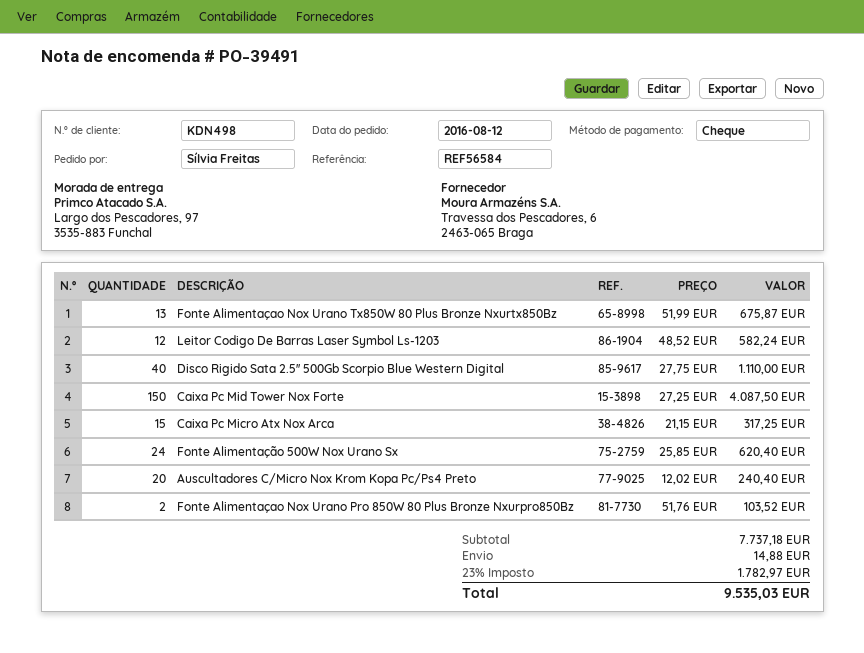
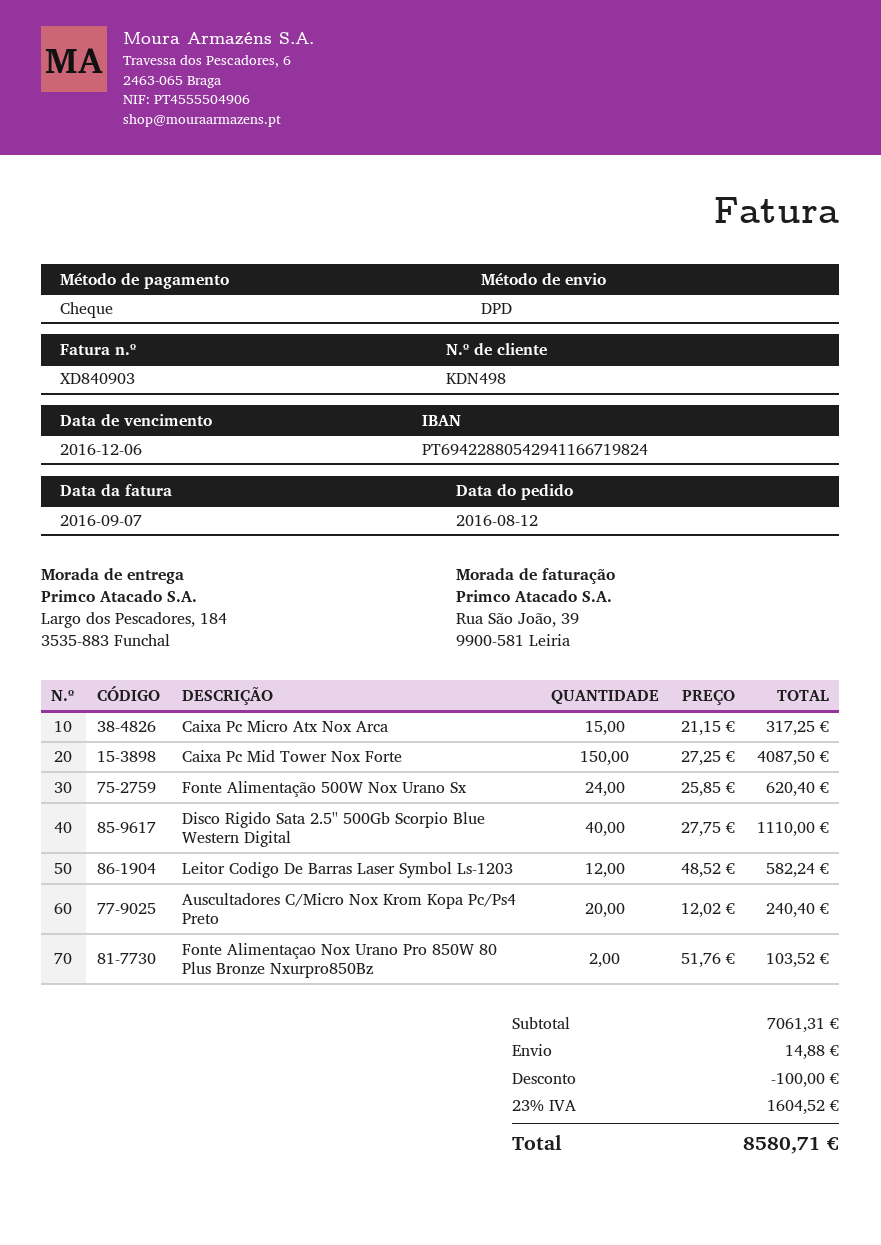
ship to: Largo dos Pescadores, 97, 3535-883 Funchal -> Largo dos Pescadores, 184, 3535-883 Funchal
Fonte Alimentaçao Nox Urano Tx850W 80 Plus Bronze Nxurtx850Bz: 13 x 51.99 = 675.87 -> none
subtotal: 7737.18 -> 7061.31
discount: none -> 100.00
tax: 23% = 1782.97 -> 23% = 1604.52
total: 9535.03 -> 8580.71

